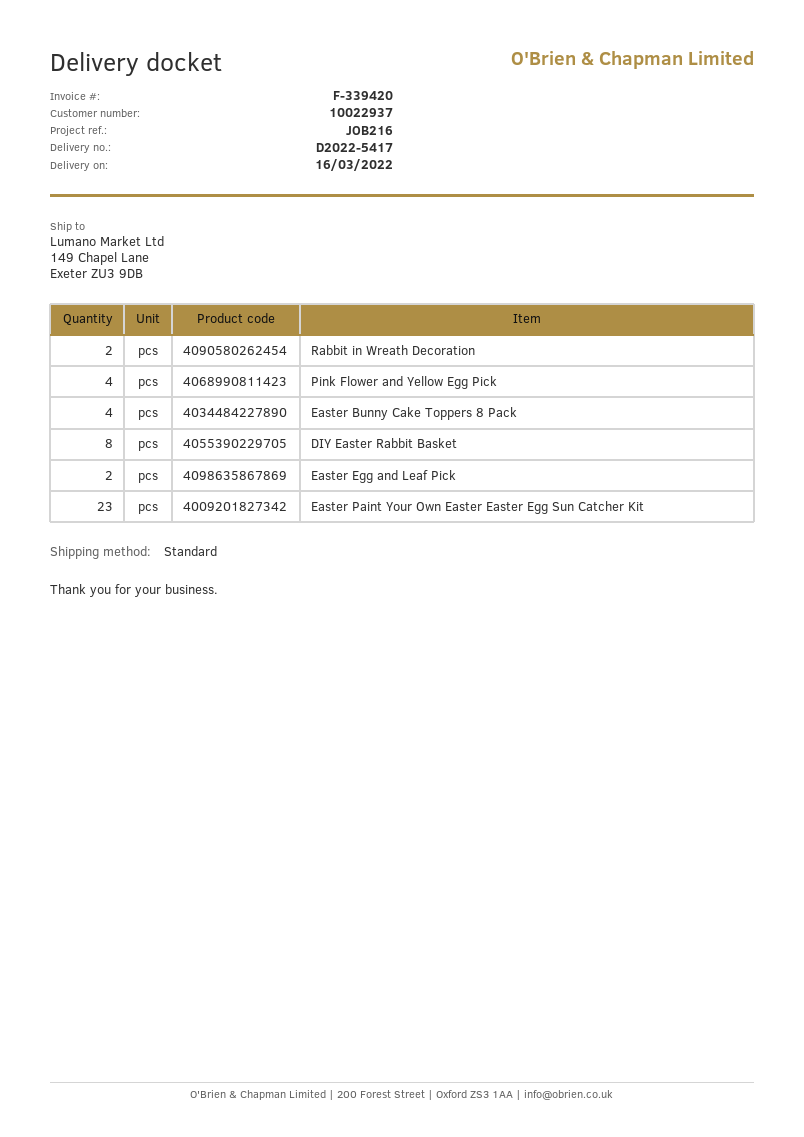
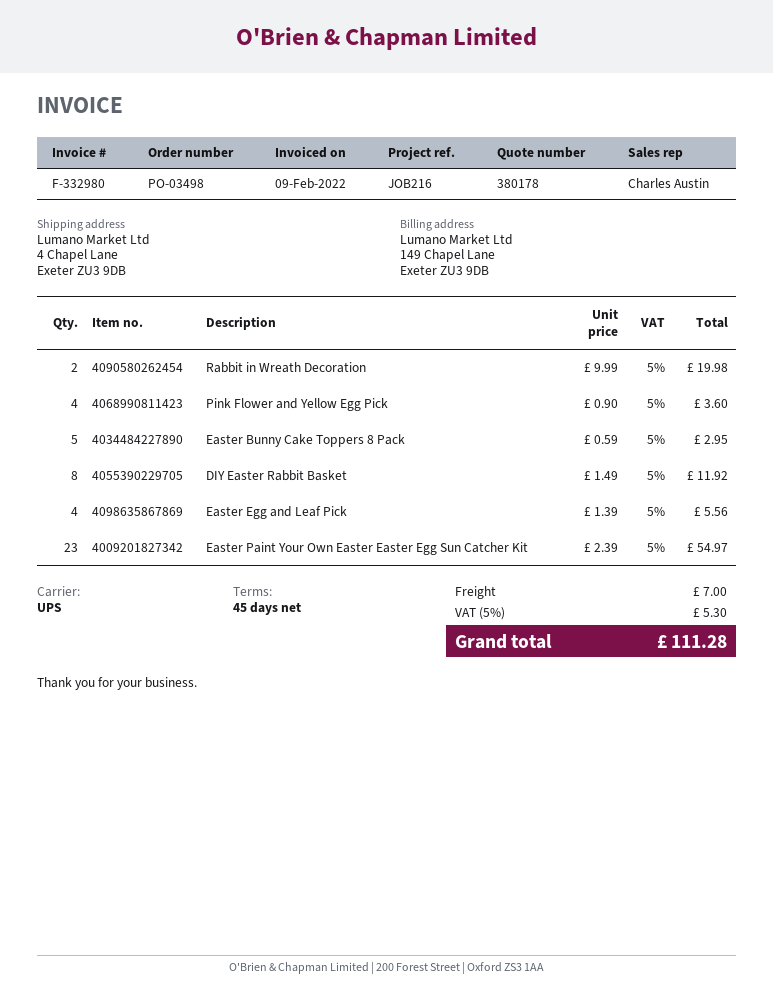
invoice number: F-339420 -> F-332980
shipping method: standard -> UPS
ship to: 149 Chapel Lane, Exeter ZU3 9DB -> 4 Chapel Lane, Exeter ZU3 9DB
Easter Bunny Cake Toppers 8 Pack: 4 -> 5
Easter Egg and Leaf Pick: 2 -> 4

